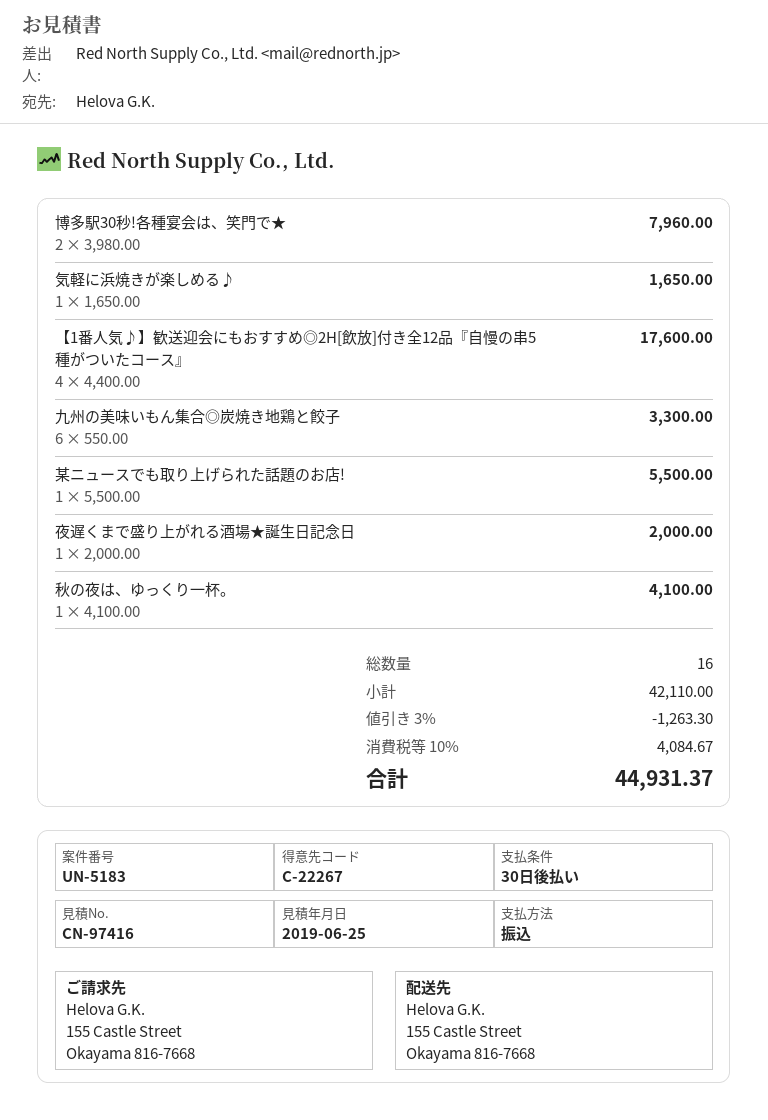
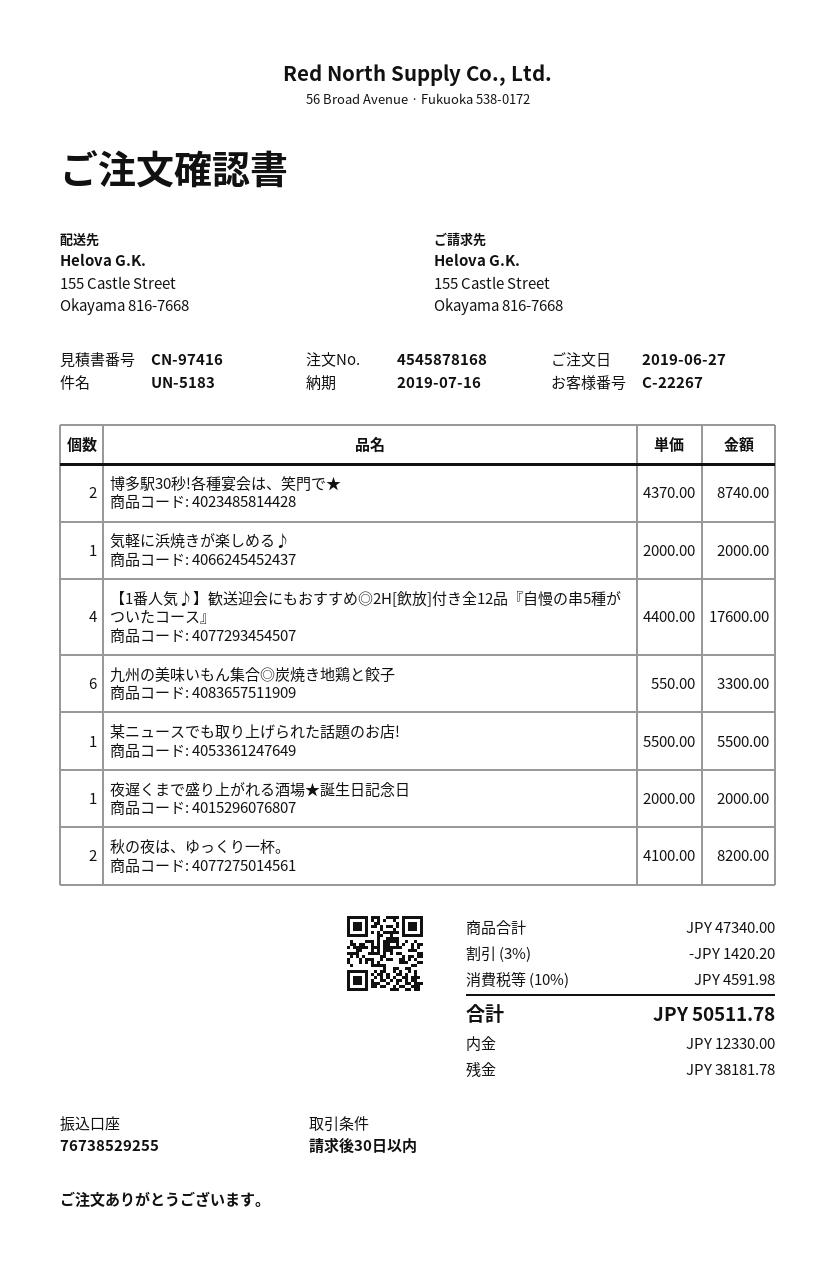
博多駅30秒!各種宴会は、笑門で★: 2 x 3980.00 = 7960.00 -> 2 x 4370.00 = 8740.00
気軽に浜焼きが楽しめる♪: 1 x 1650.00 = 1650.00 -> 1 x 2000.00 = 2000.00
秋の夜は、ゆっくり一杯。: 1 x 4100.00 = 4100.00 -> 2 x 4100.00 = 8200.00
subtotal: 42110.00 -> 47340.00
discount: 3% = 1263.30 -> 3% = 1420.20
tax: 10% = 4084.67 -> 10% = 4591.98
total: 44931.37 -> 50511.78

